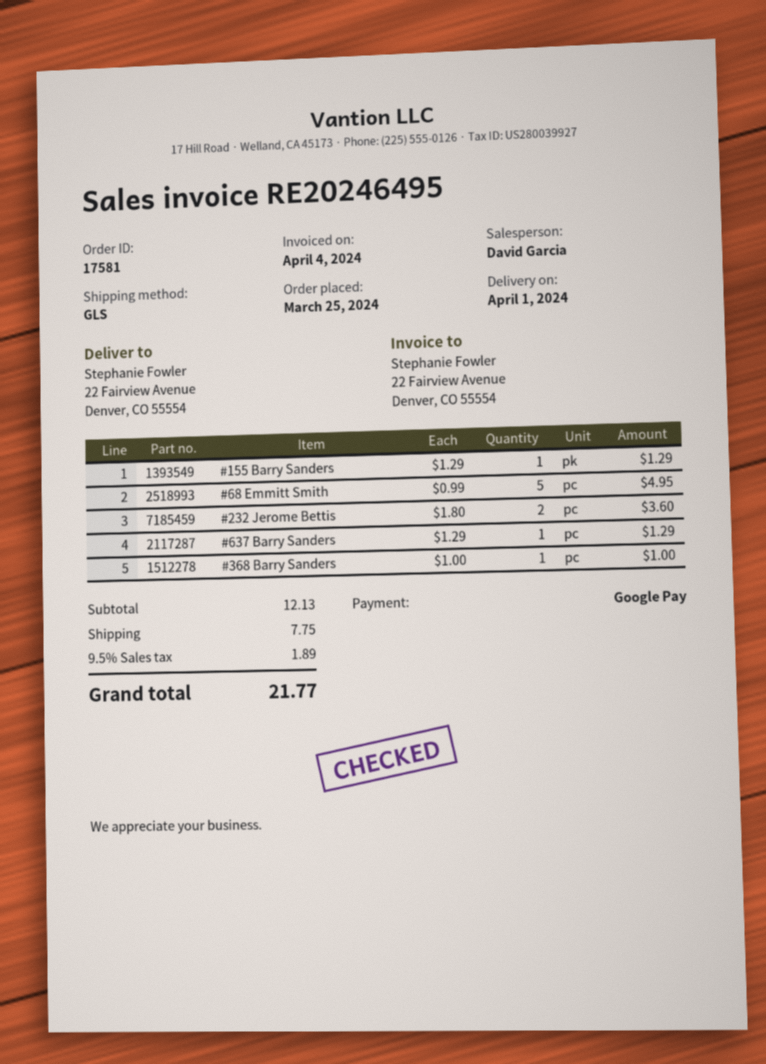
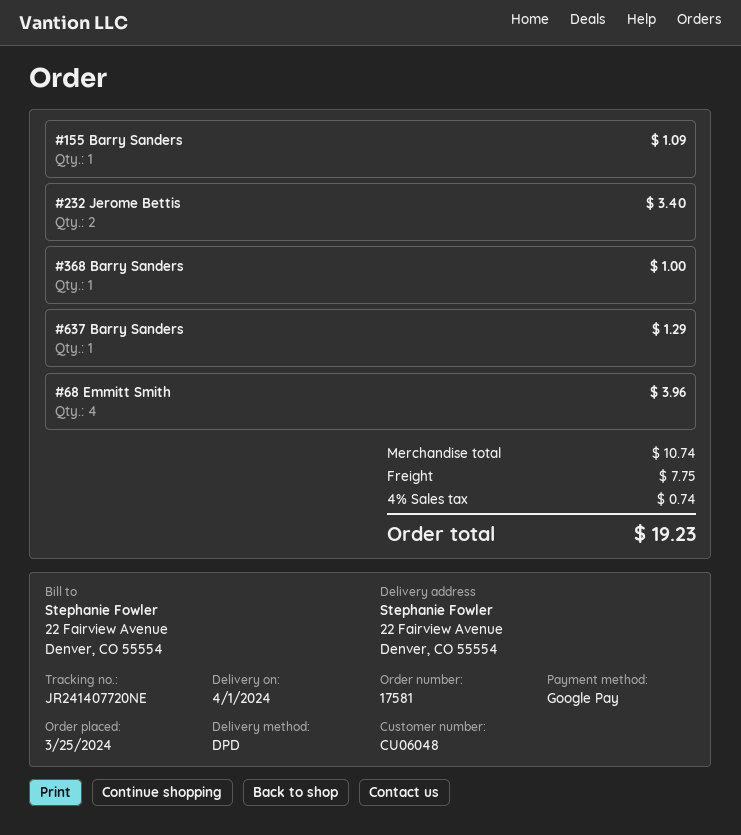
shipping method: GLS -> DPD
#155 Barry Sanders: 1 for 1.29 -> 1 for 1.09
#68 Emmitt Smith: 5 for 4.95 -> 4 for 3.96
#232 Jerome Bettis: 2 for 3.60 -> 2 for 3.40
subtotal: 12.13 -> 10.74
tax: 9.5% = 1.89 -> 4% = 0.74
total: 21.77 -> 19.23

